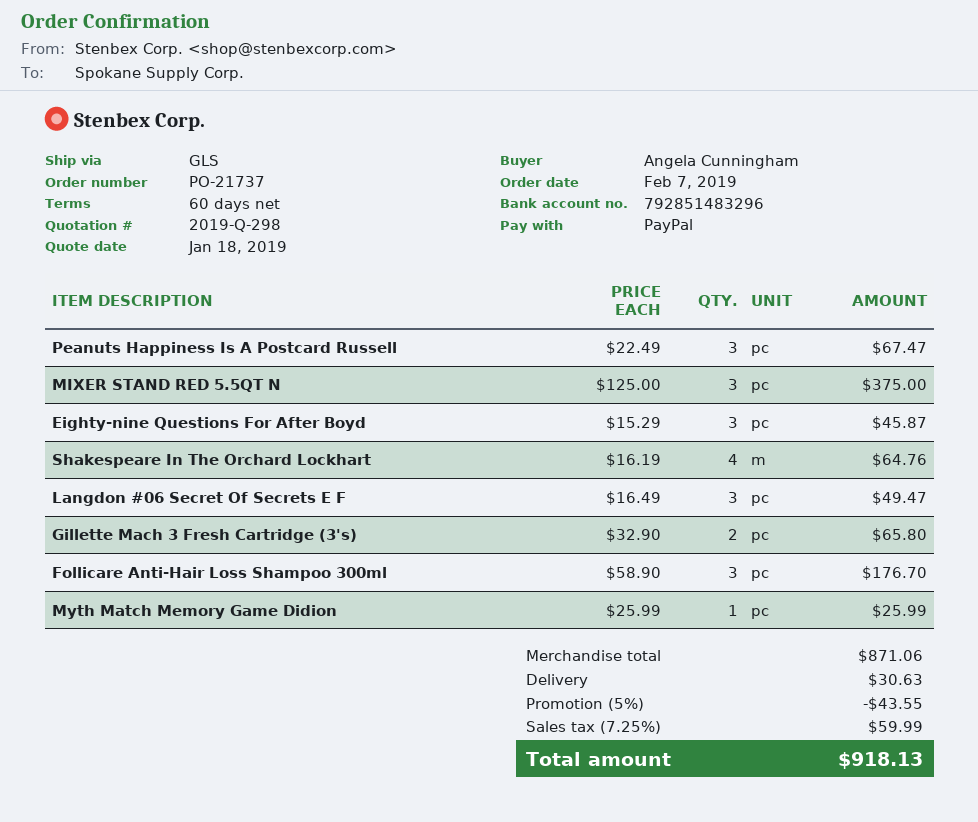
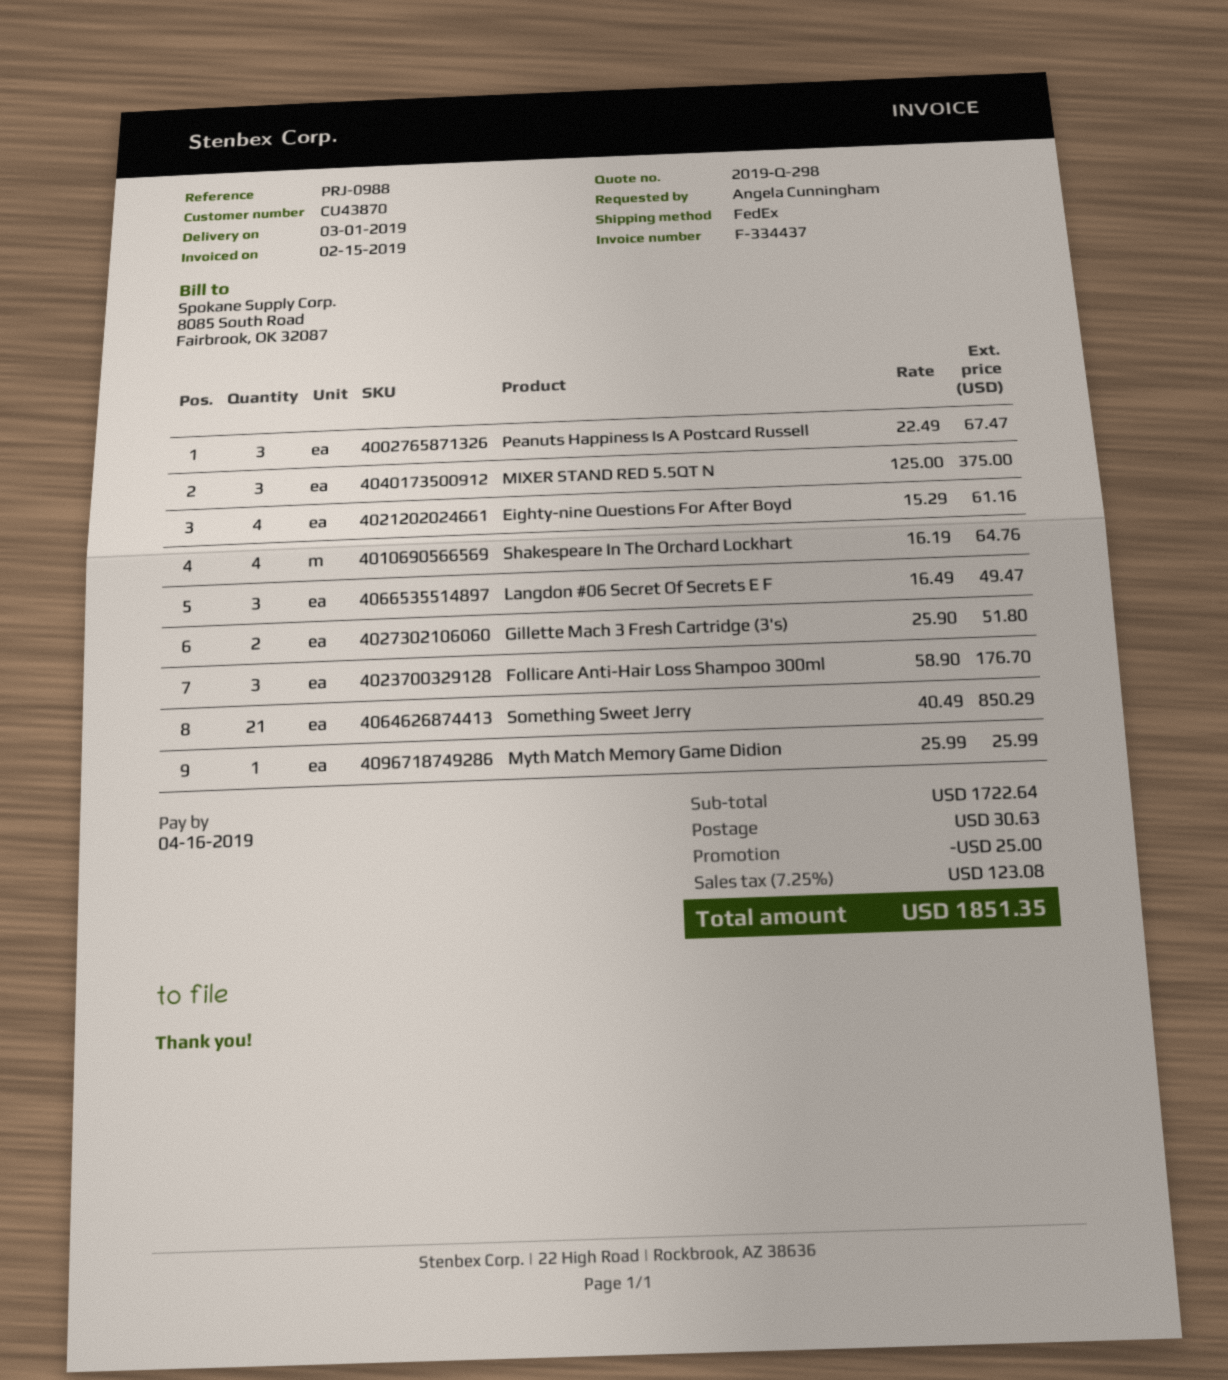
shipping method: GLS -> FedEx
Eighty-nine Questions For After Boyd: 3 x 15.29 = 45.87 -> 4 x 15.29 = 61.16
Gillette Mach 3 Fresh Cartridge (3's): 2 x 32.90 = 65.80 -> 2 x 25.90 = 51.80
Something Sweet Jerry: none -> 21 x 40.49 = 850.29
subtotal: 871.06 -> 1722.64
discount: 43.55 -> 25.00
tax: 7.25% = 59.99 -> 7.25% = 123.08
total: 918.13 -> 1851.35

